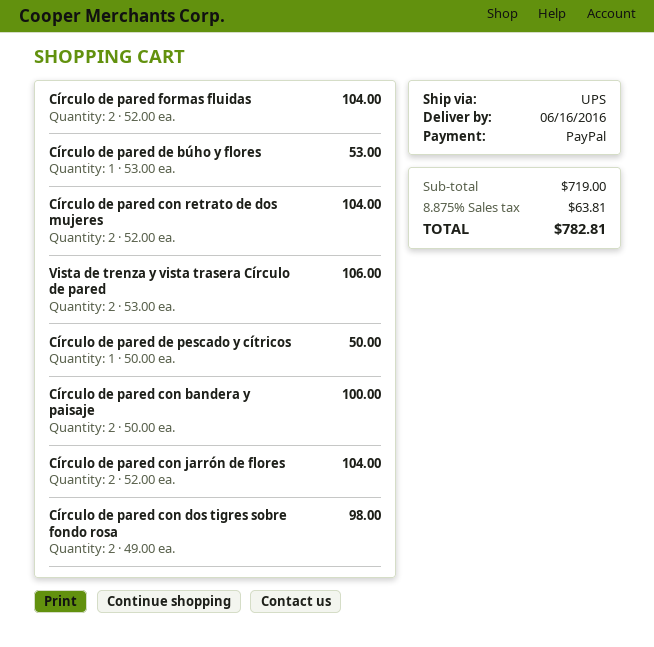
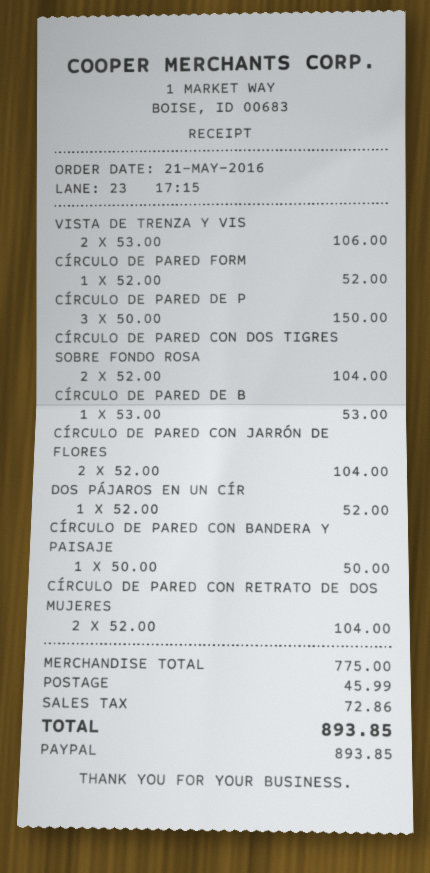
Círculo de pared formas fluidas: 2 x 52.00 = 104.00 -> 1 x 52.00 = 52.00
Círculo de pared de pescado y cítricos: 1 x 50.00 = 50.00 -> 3 x 50.00 = 150.00
Círculo de pared con bandera y paisaje: 2 x 50.00 = 100.00 -> 1 x 50.00 = 50.00
Círculo de pared con dos tigres sobre fondo rosa: 2 x 49.00 = 98.00 -> 2 x 52.00 = 104.00
DOS PÁJAROS EN UN CÍR: none -> 1 x 52.00 = 52.00
subtotal: 719.00 -> 775.00
shipping: none -> 45.99
tax: 63.81 -> 72.86
total: 782.81 -> 893.85

